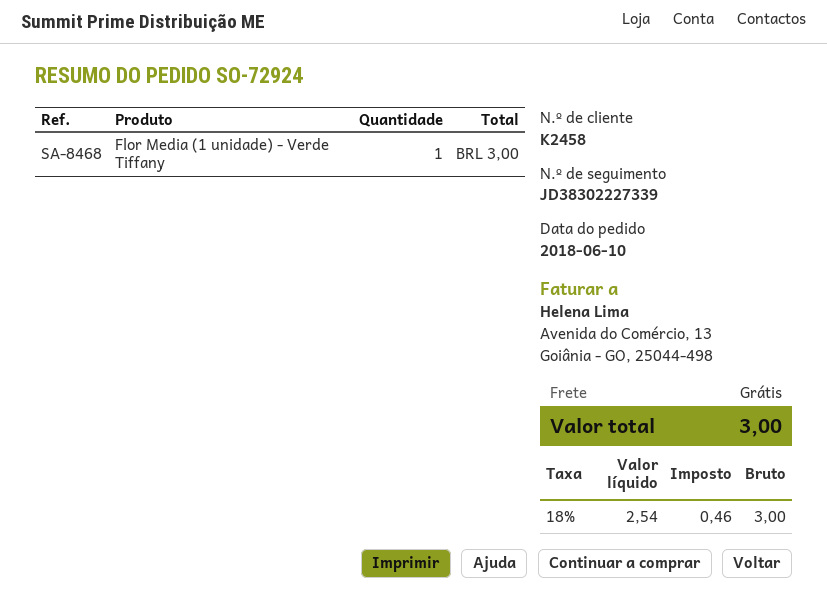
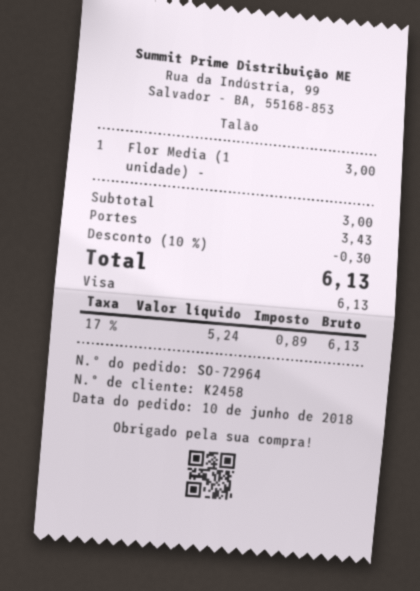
order number: SO-72924 -> SO-72964
discount: none -> 10% = 0.30
shipping: 0.00 -> 3.43
net: 2.54 -> 5.24
tax: 18% = 0.46 -> 17% = 0.89
total: 3.00 -> 6.13

